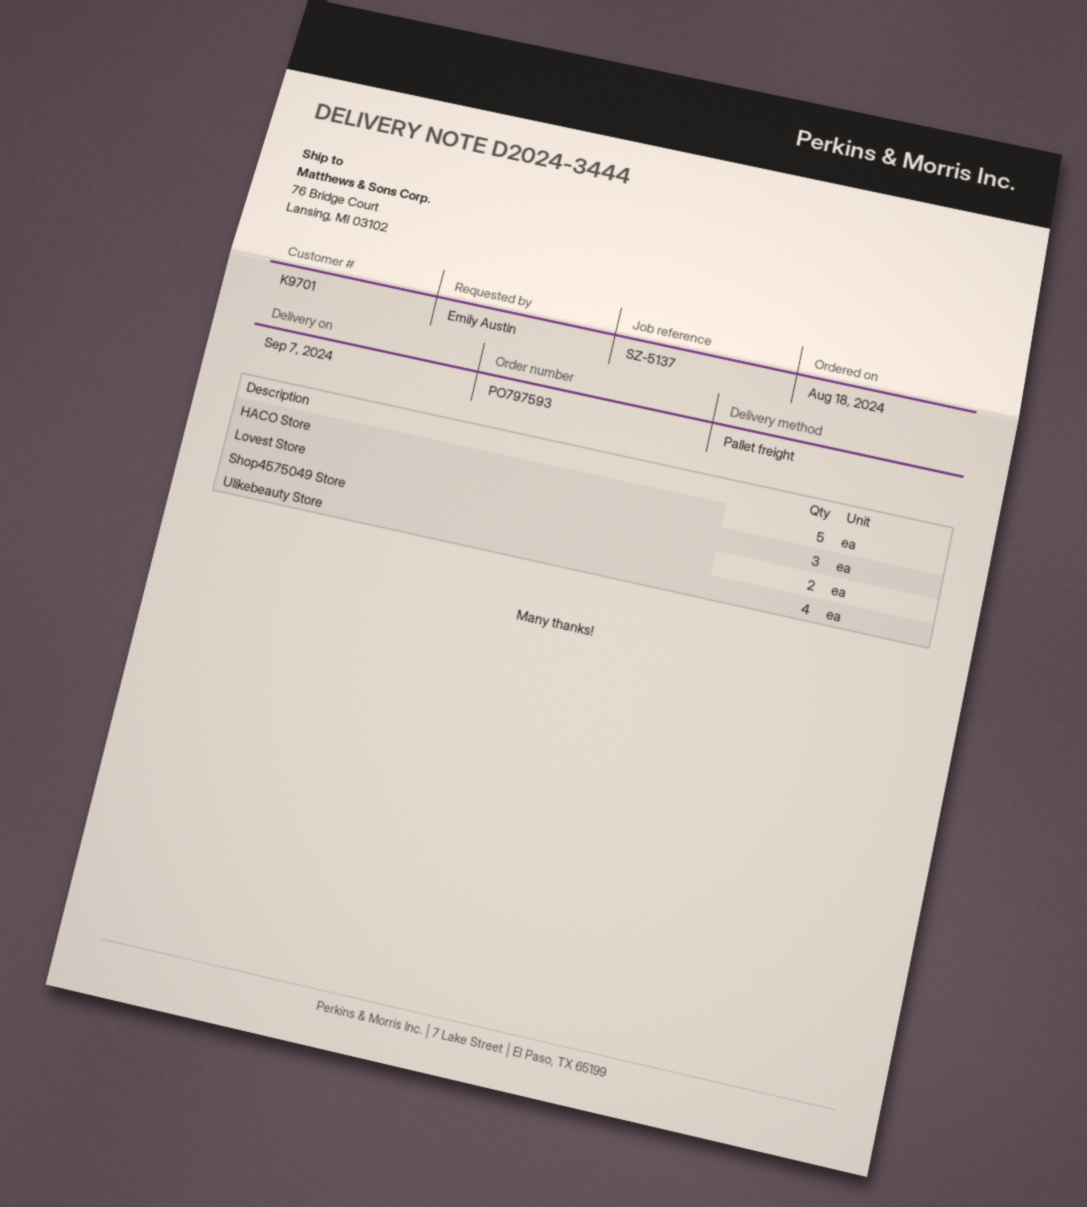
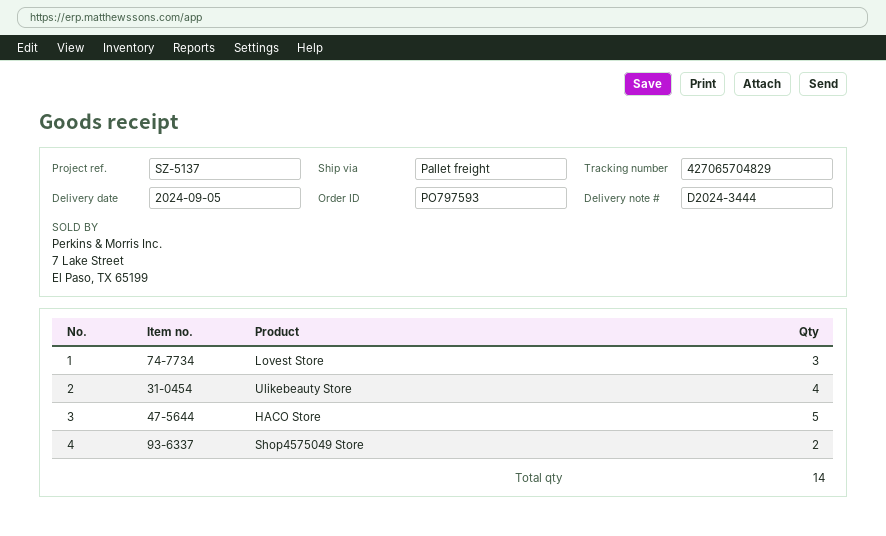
delivery date: 2024-09-07 -> 2024-09-05

